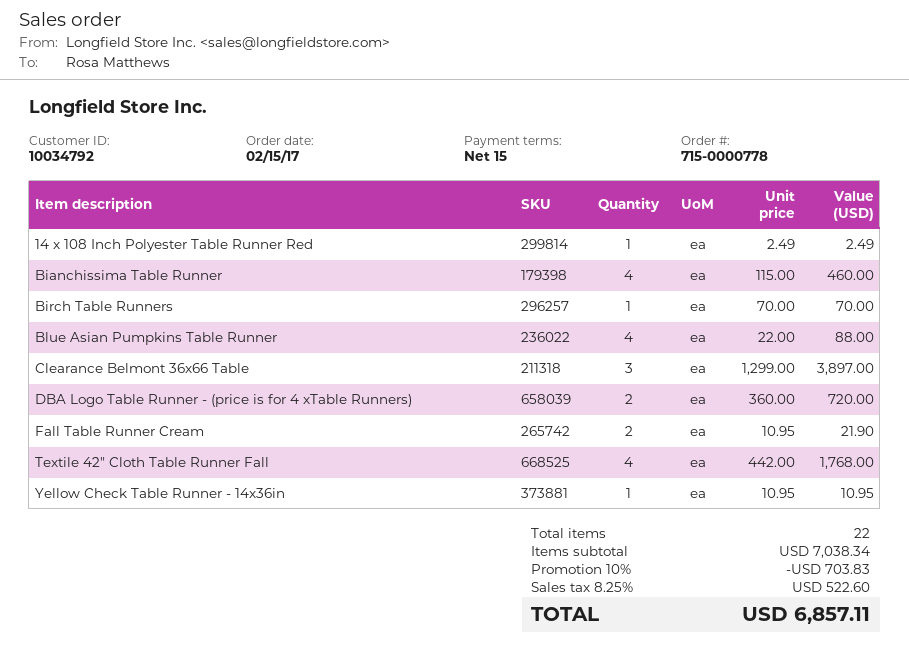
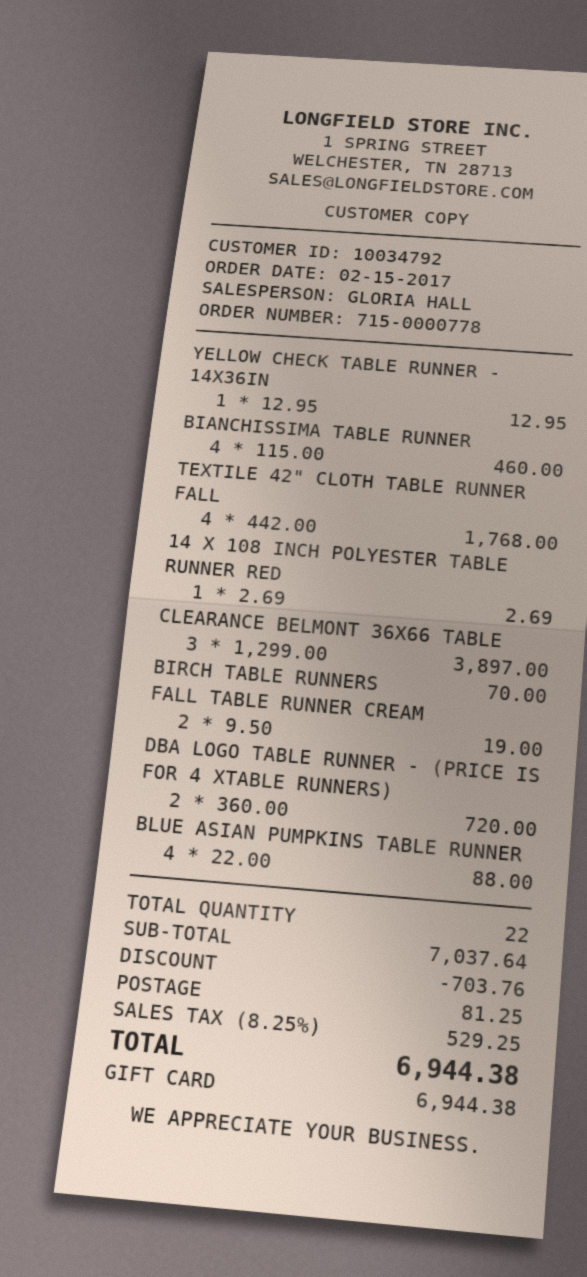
14 x 108 Inch Polyester Table Runner Red: 1 x 2.49 = 2.49 -> 1 x 2.69 = 2.69
Fall Table Runner Cream: 2 x 10.95 = 21.90 -> 2 x 9.50 = 19.00
Yellow Check Table Runner - 14x36in: 1 x 10.95 = 10.95 -> 1 x 12.95 = 12.95
subtotal: 7038.34 -> 7037.64
discount: 703.83 -> 703.76
shipping: none -> 81.25
tax: 8.25% = 522.60 -> 8.25% = 529.25
total: 6857.11 -> 6944.38

